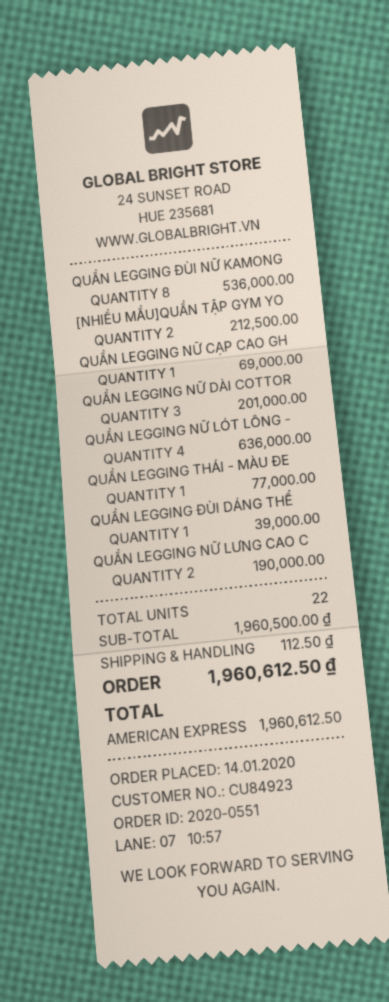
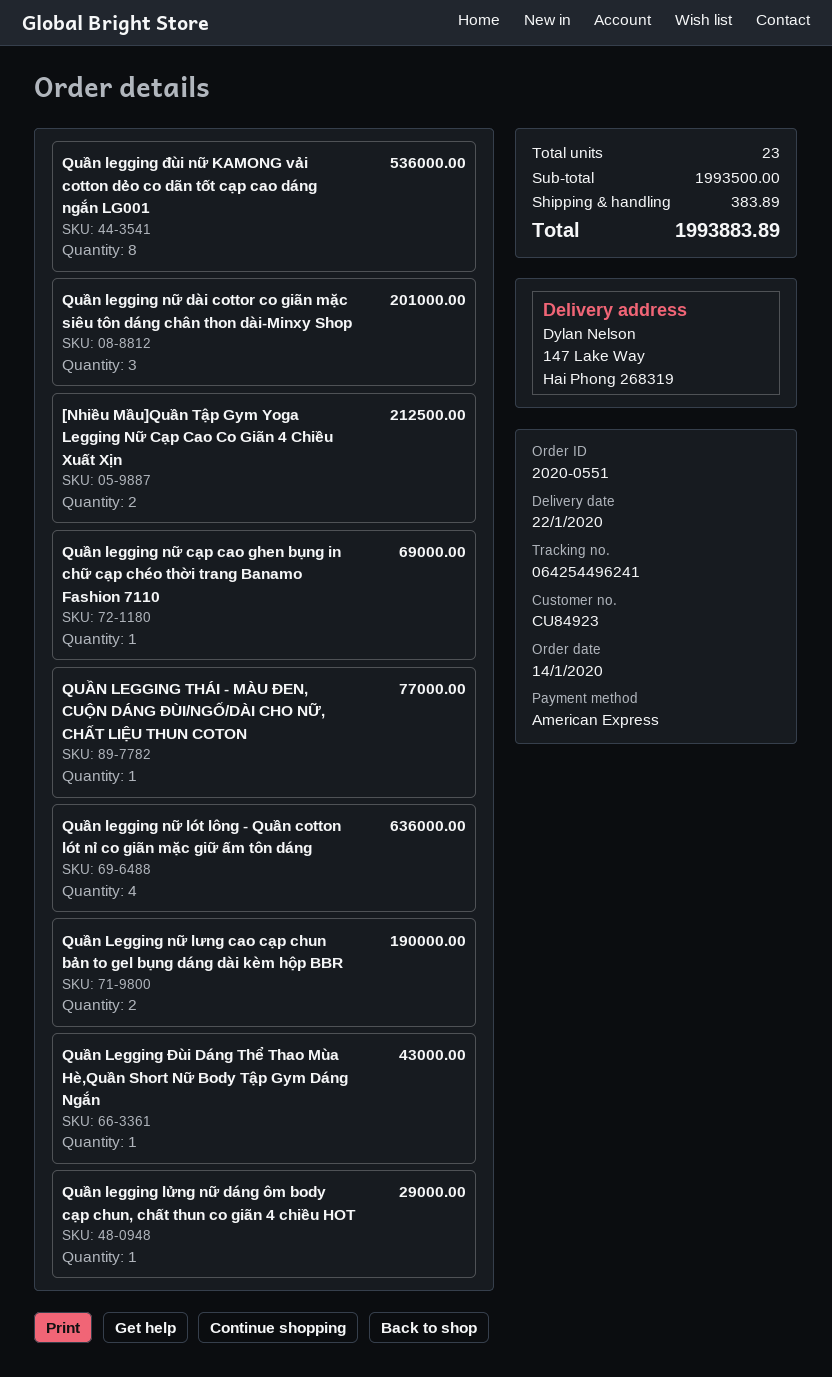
QUẦN LEGGING ĐÙI DÁNG THỂ: 1 for 39000.00 -> 1 for 43000.00
Quần legging lửng nữ dáng ôm body cạp chun, chất thun co giãn 4 chiều HOT: none -> 1 for 29000.00
total quantity: 22 -> 23
subtotal: 1960500.00 -> 1993500.00
shipping: 112.50 -> 383.89
total: 1960612.50 -> 1993883.89

